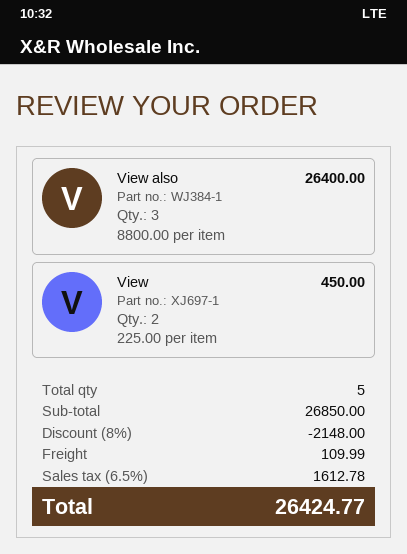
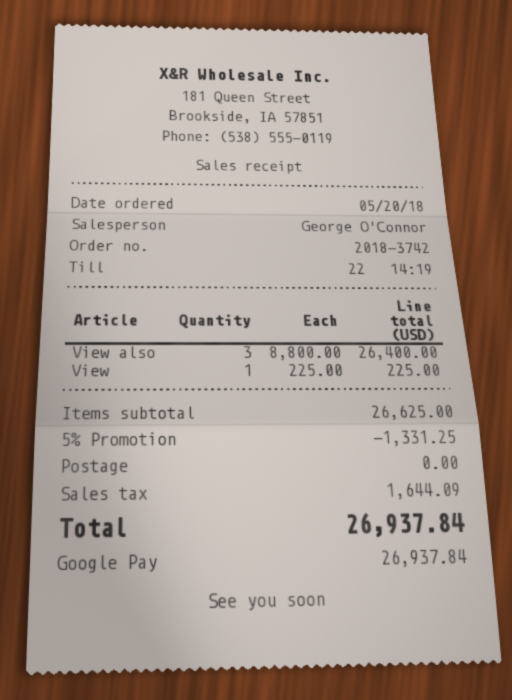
View: 2 x 225.00 = 450.00 -> 1 x 225.00 = 225.00
subtotal: 26850.00 -> 26625.00
discount: 8% = 2148.00 -> 5% = 1331.25
shipping: 109.99 -> 0.00
tax: 1612.78 -> 1644.09
total: 26424.77 -> 26937.84

